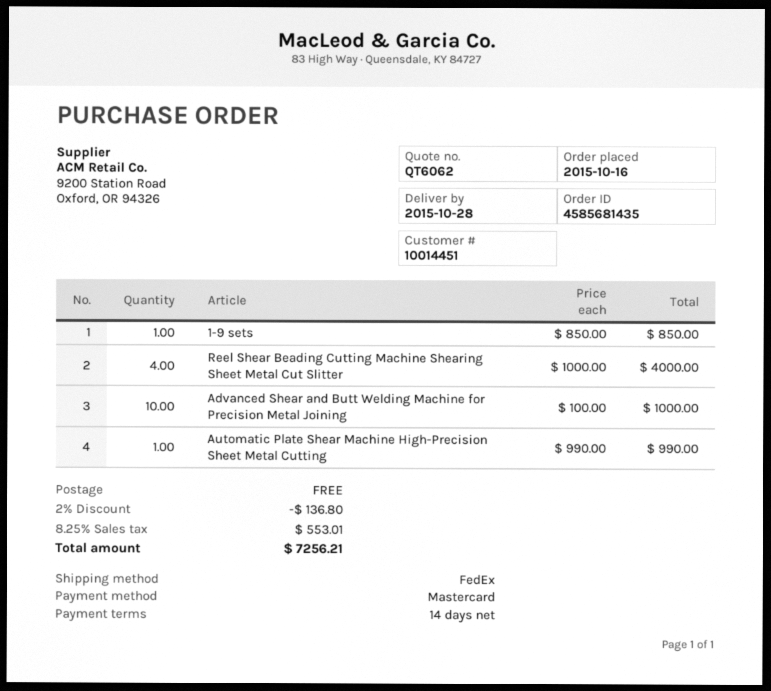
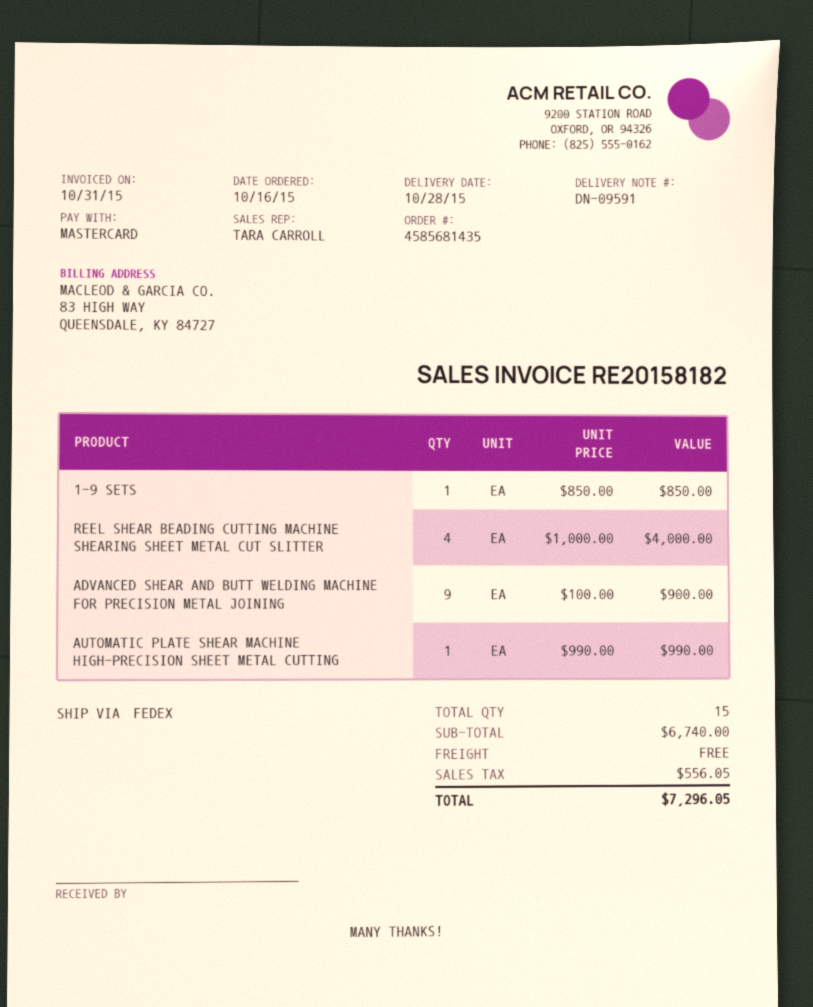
Advanced Shear and Butt Welding Machine for Precision Metal Joining: 10 x 100.00 = 1000.00 -> 9 x 100.00 = 900.00
discount: 2% = 136.80 -> none
tax: 553.01 -> 556.05
total: 7256.21 -> 7296.05

